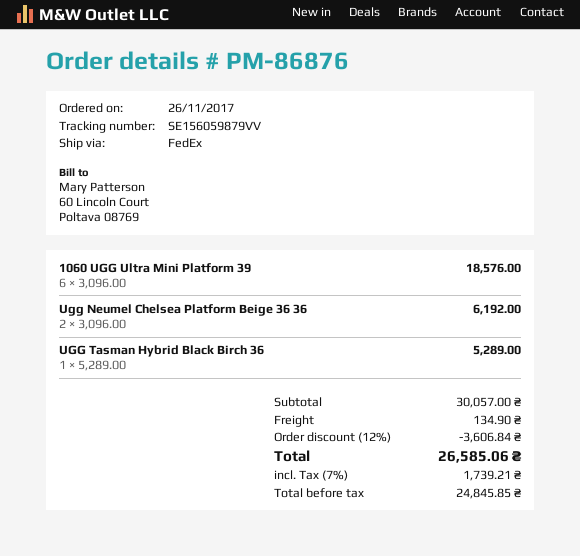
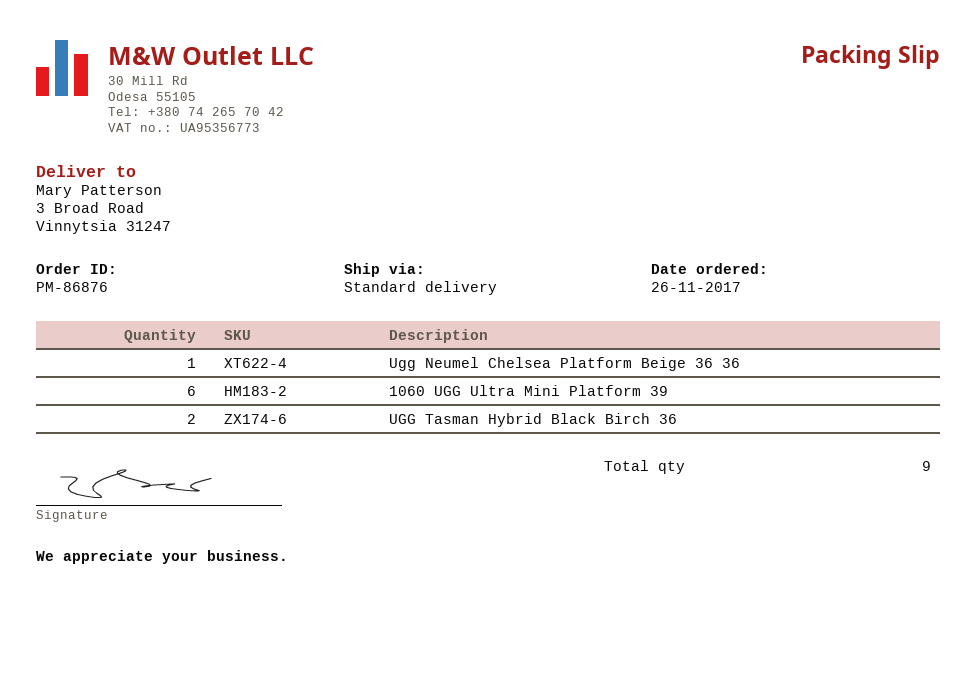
shipping method: FedEx -> standard
Ugg Neumel Chelsea Platform Beige 36 36: 2 -> 1
UGG Tasman Hybrid Black Birch 36: 1 -> 2

